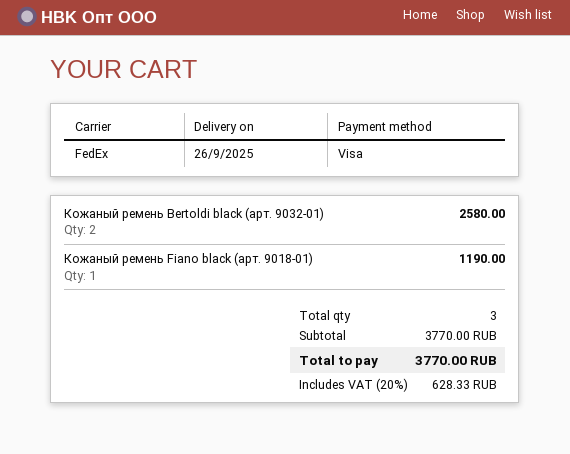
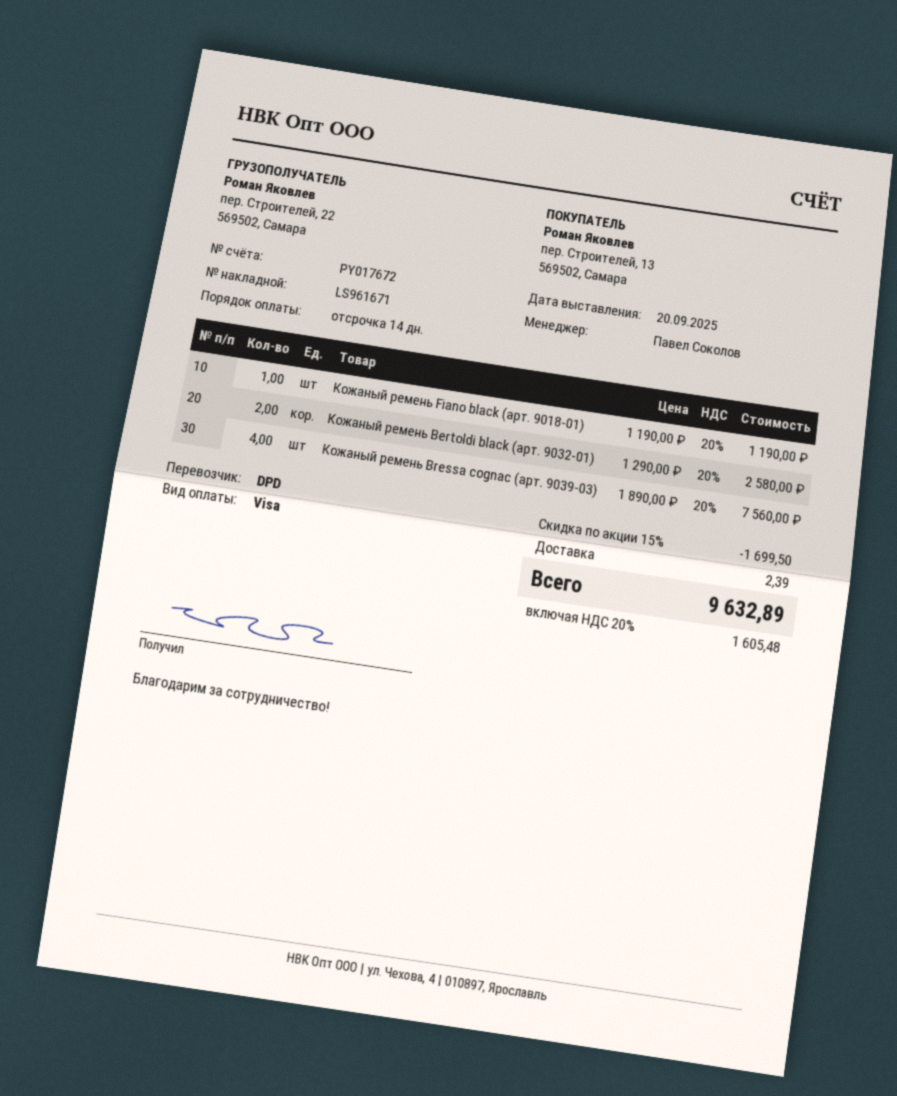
shipping method: FedEx -> DPD
Кожаный ремень Bressa cognac (арт. 9039-03): none -> 4 for 7560.00
discount: none -> 15% = 1699.50
shipping: none -> 2.39
tax: 20% = 628.33 -> 20% = 1605.48
total: 3770.00 -> 9632.89

